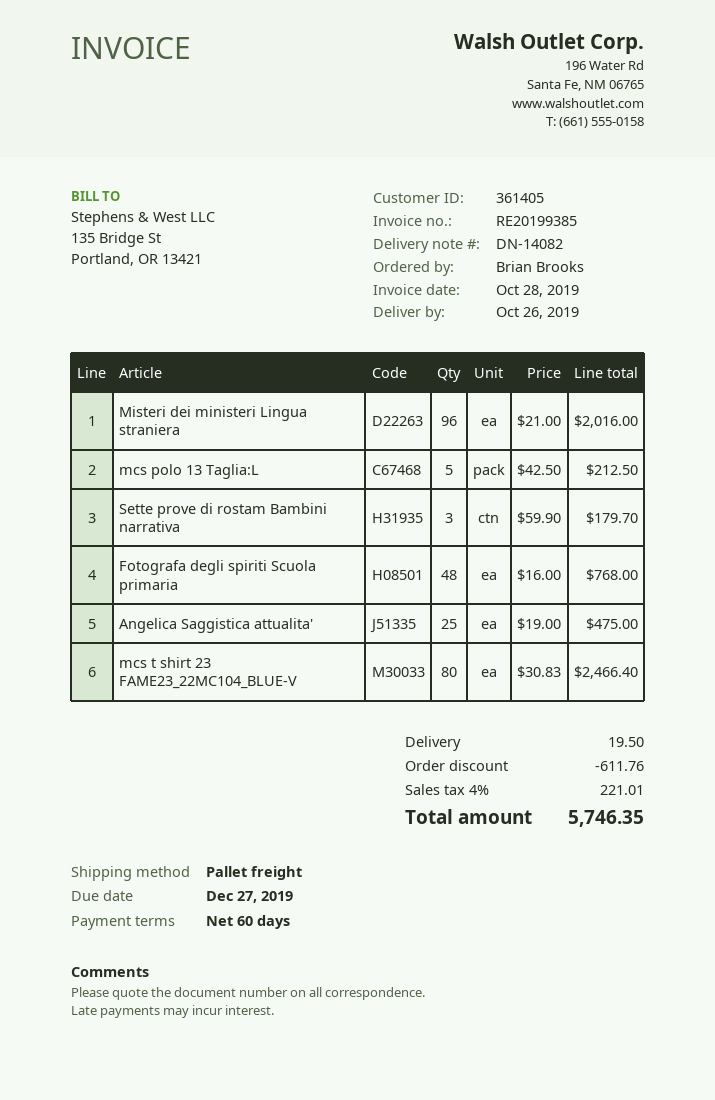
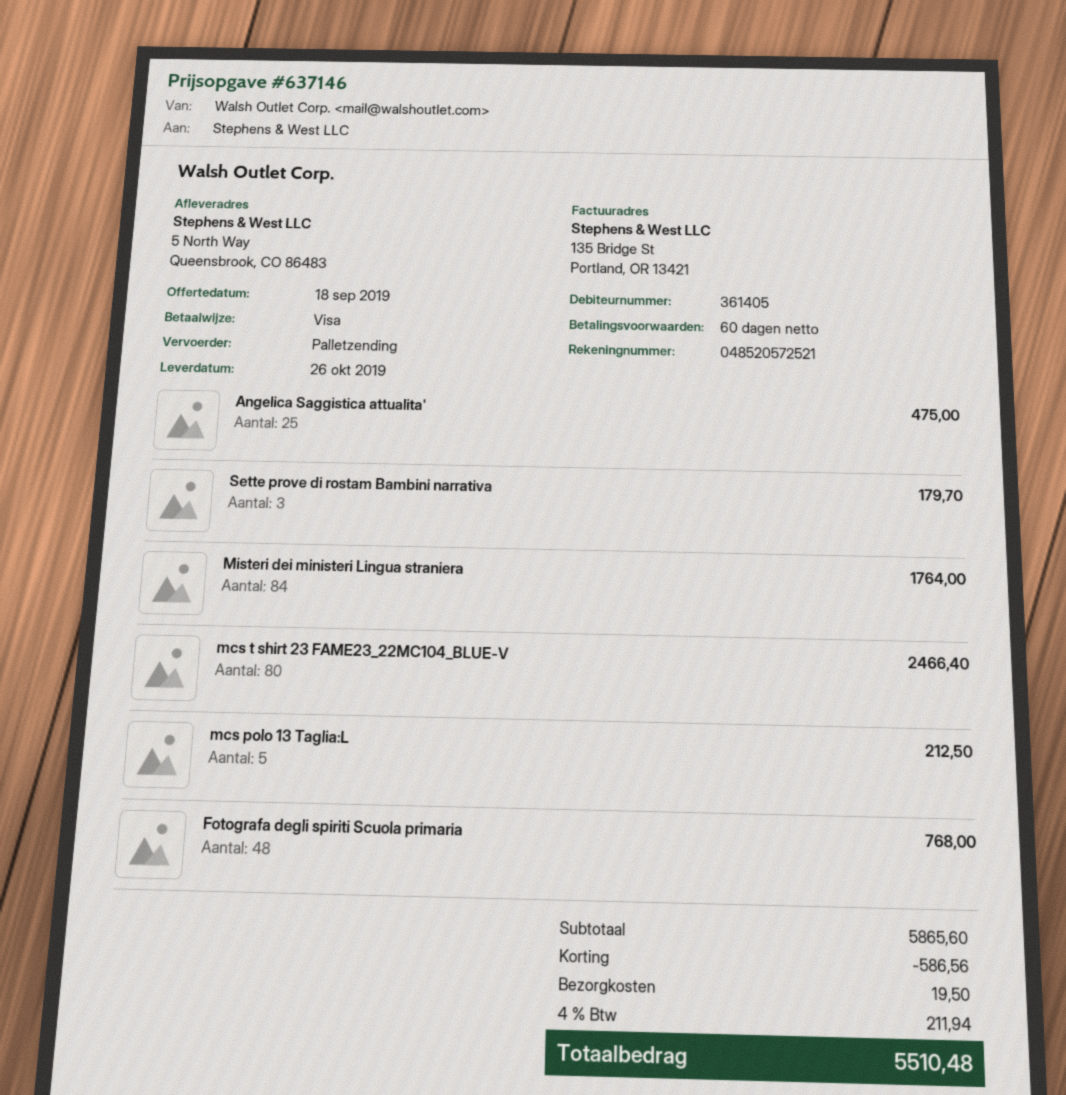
Misteri dei ministeri Lingua straniera: 96 for 2016.00 -> 84 for 1764.00
discount: 611.76 -> 586.56
tax: 4% = 221.01 -> 4% = 211.94
total: 5746.35 -> 5510.48

